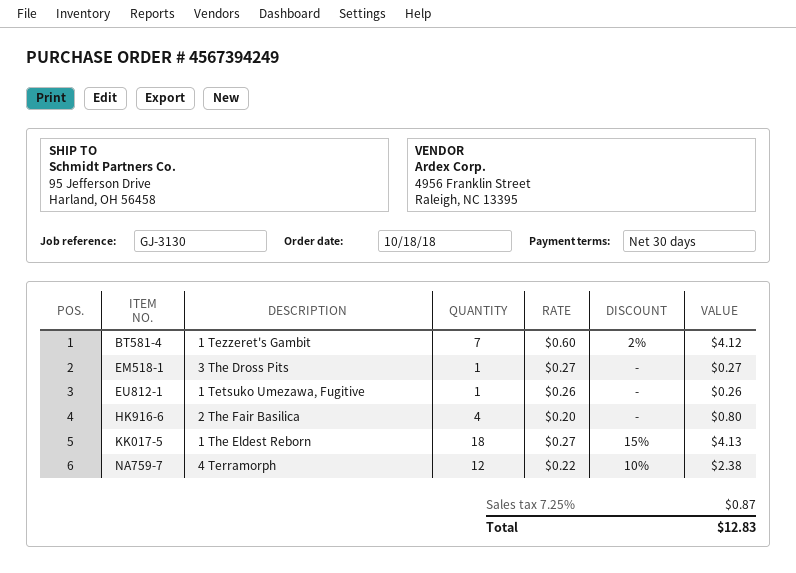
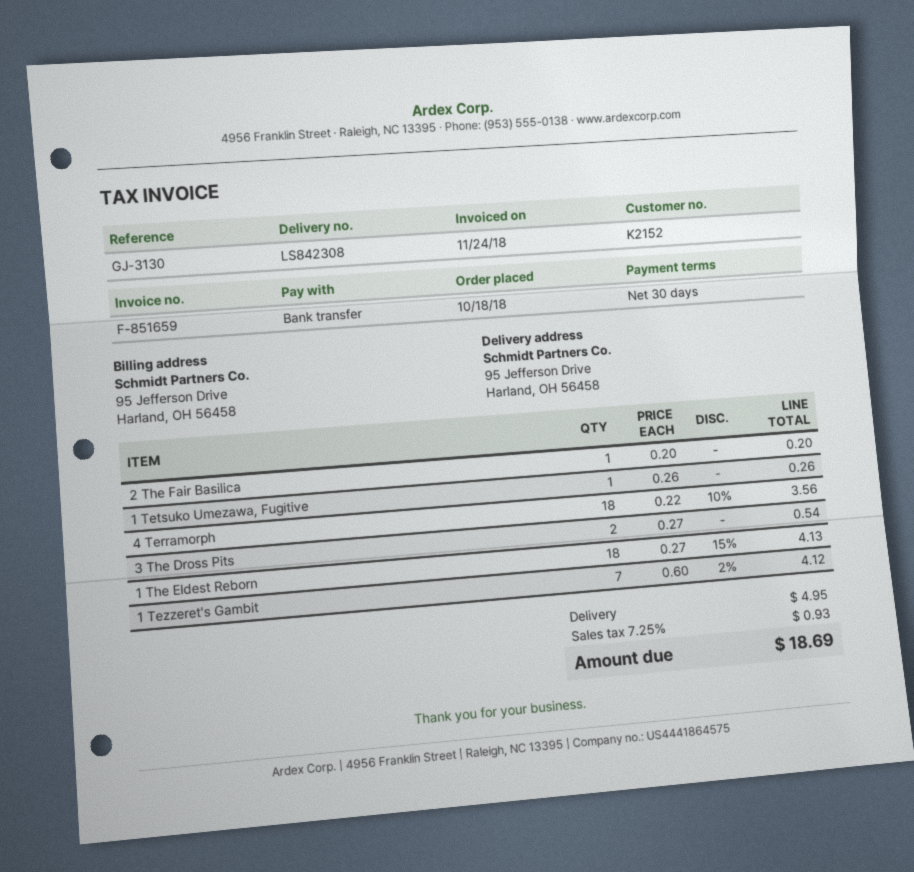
3 The Dross Pits: 1 x 0.27 = 0.27 -> 2 x 0.27 = 0.54
2 The Fair Basilica: 4 x 0.20 = 0.80 -> 1 x 0.20 = 0.20
4 Terramorph: 12 x 0.22 - 10% = 2.38 -> 18 x 0.22 - 10% = 3.56
shipping: none -> 4.95
tax: 7.25% = 0.87 -> 7.25% = 0.93
total: 12.83 -> 18.69

